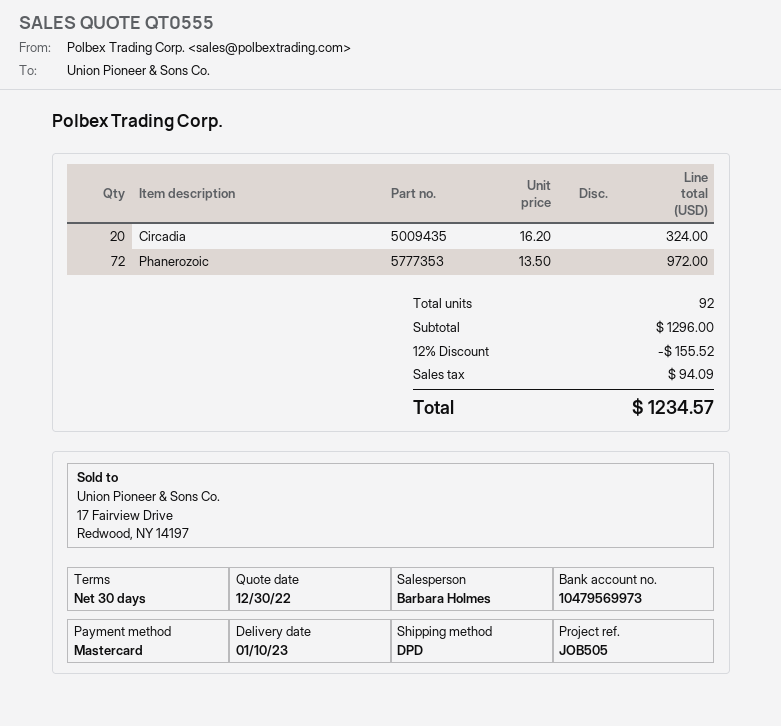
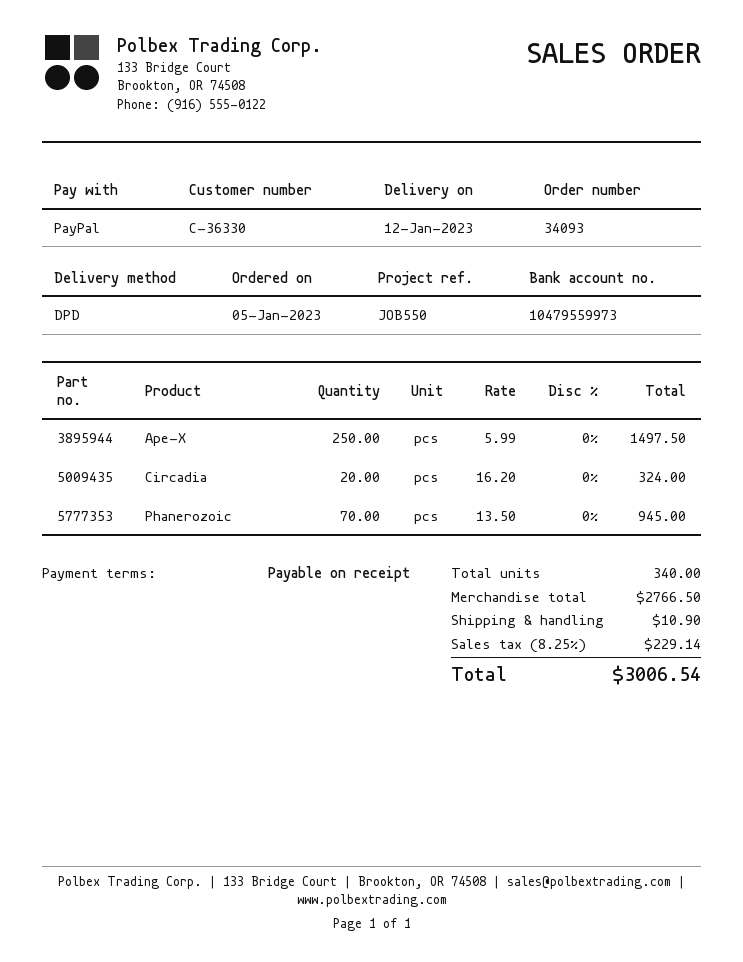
delivery date: 2023-01-10 -> 2023-01-12
payment terms: 30 days -> on receipt
reference: JOB505 -> JOB550
payment method: Mastercard -> PayPal
bank account: 10479569973 -> 10479559973
Phanerozoic: 72 x 13.50 = 972.00 -> 70 x 13.50 = 945.00
Ape-X: none -> 250 x 5.99 = 1497.50
total quantity: 92 -> 340
subtotal: 1296.00 -> 2766.50
discount: 12% = 155.52 -> none
shipping: none -> 10.90
tax: 94.09 -> 229.14
total: 1234.57 -> 3006.54

